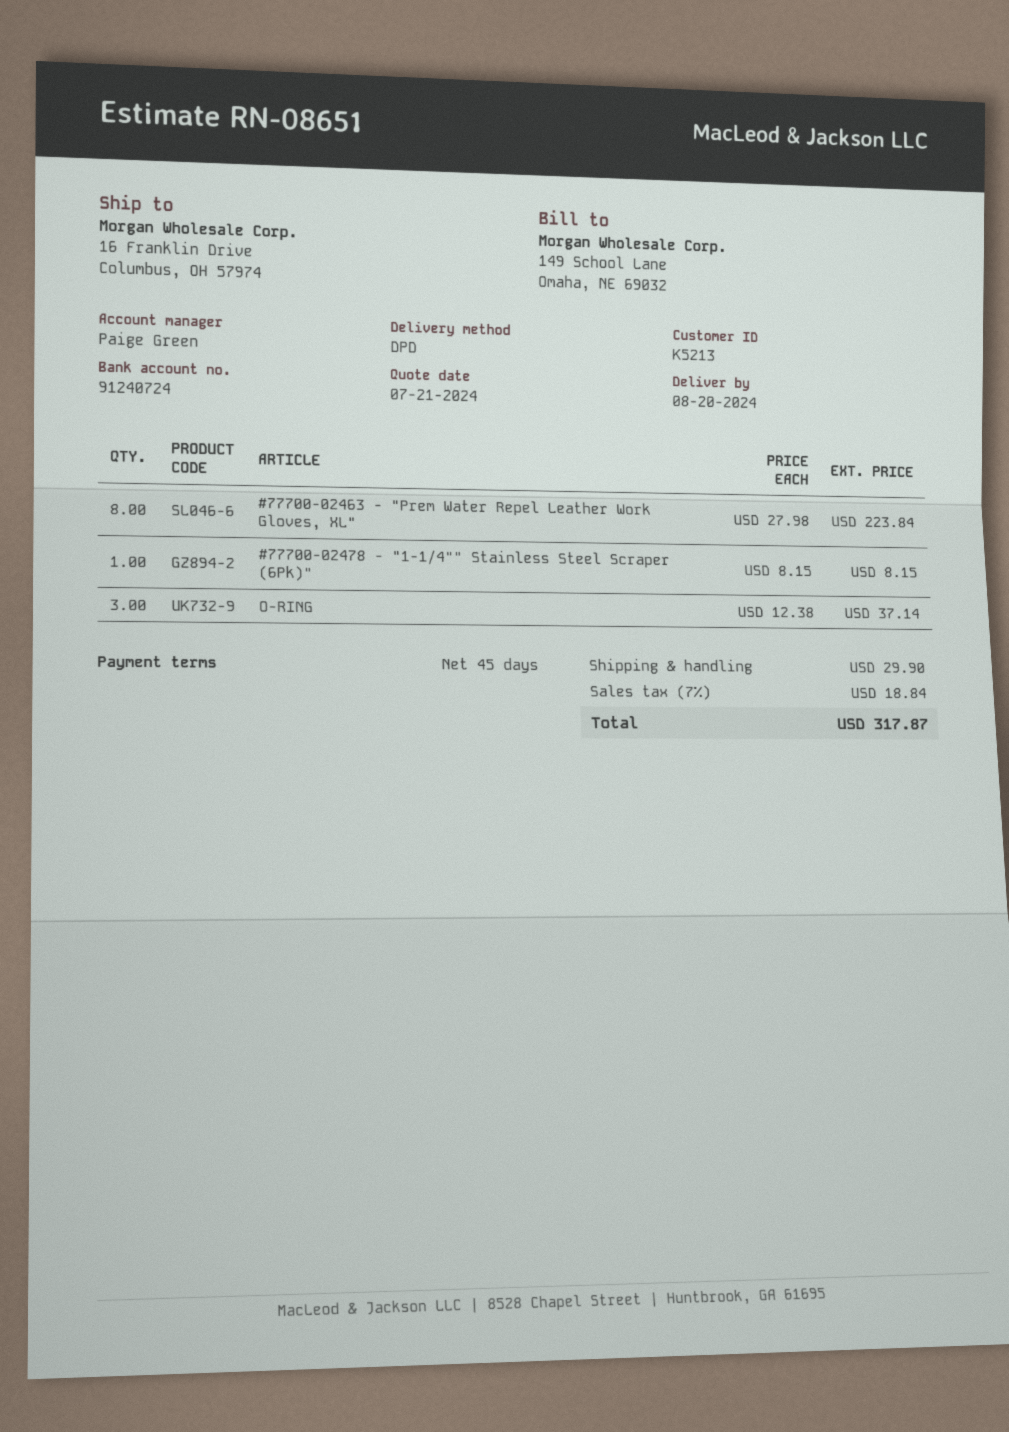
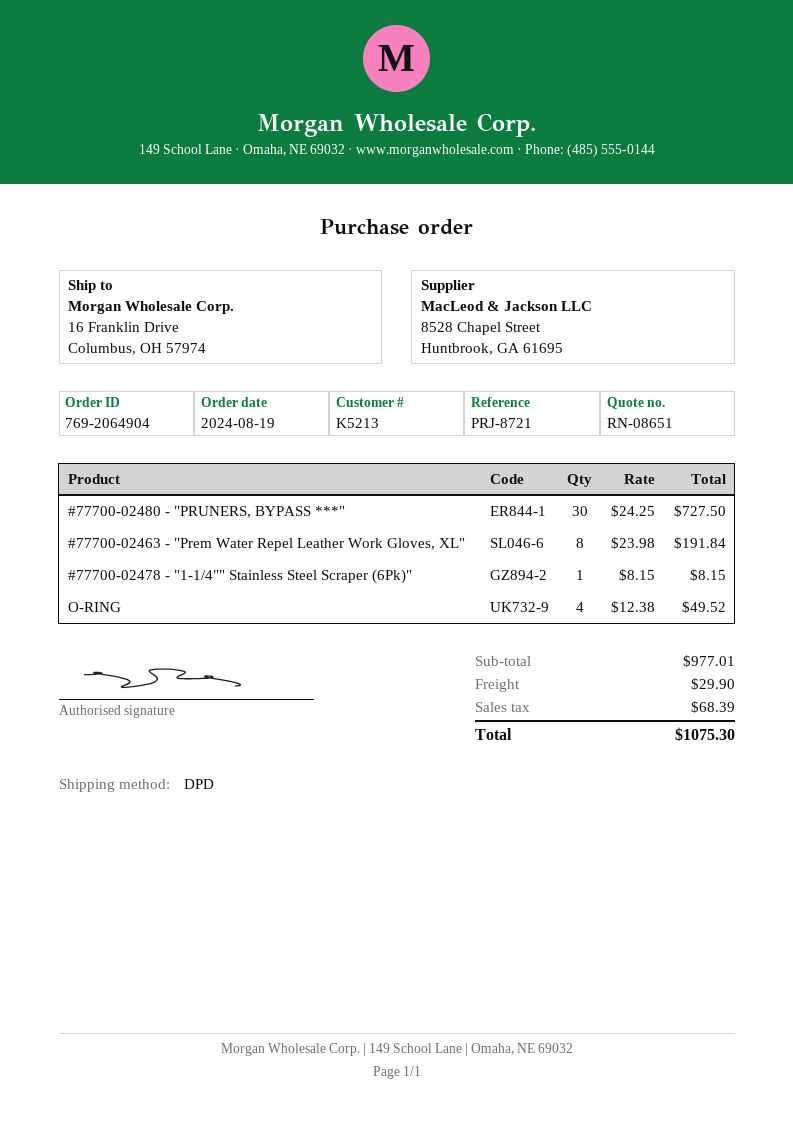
#77700-02463 - "Prem Water Repel Leather Work Gloves, XL": 8 x 27.98 = 223.84 -> 8 x 23.98 = 191.84
O-RING: 3 x 12.38 = 37.14 -> 4 x 12.38 = 49.52
#77700-02480 - "PRUNERS, BYPASS ***": none -> 30 x 24.25 = 727.50
tax: 18.84 -> 68.39
total: 317.87 -> 1075.30

